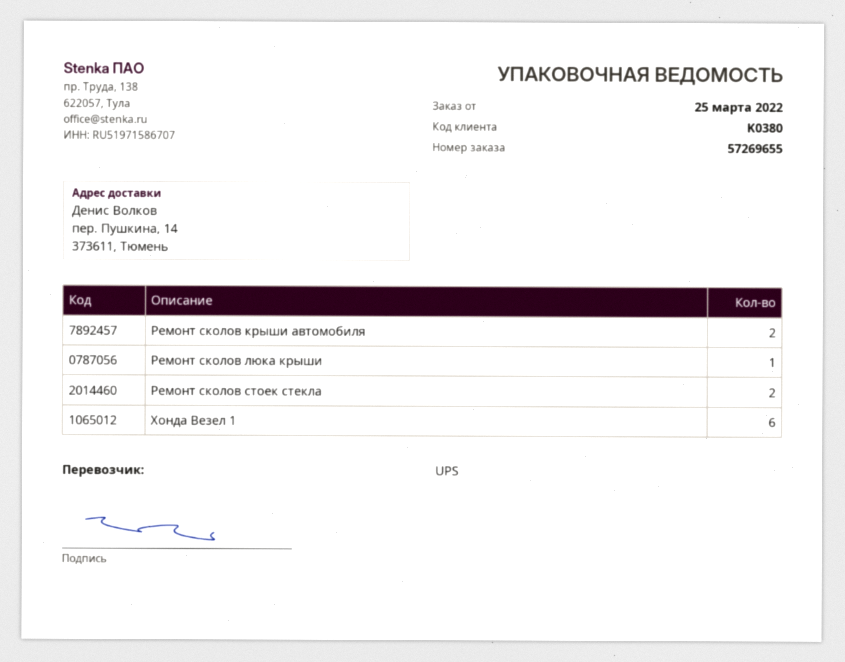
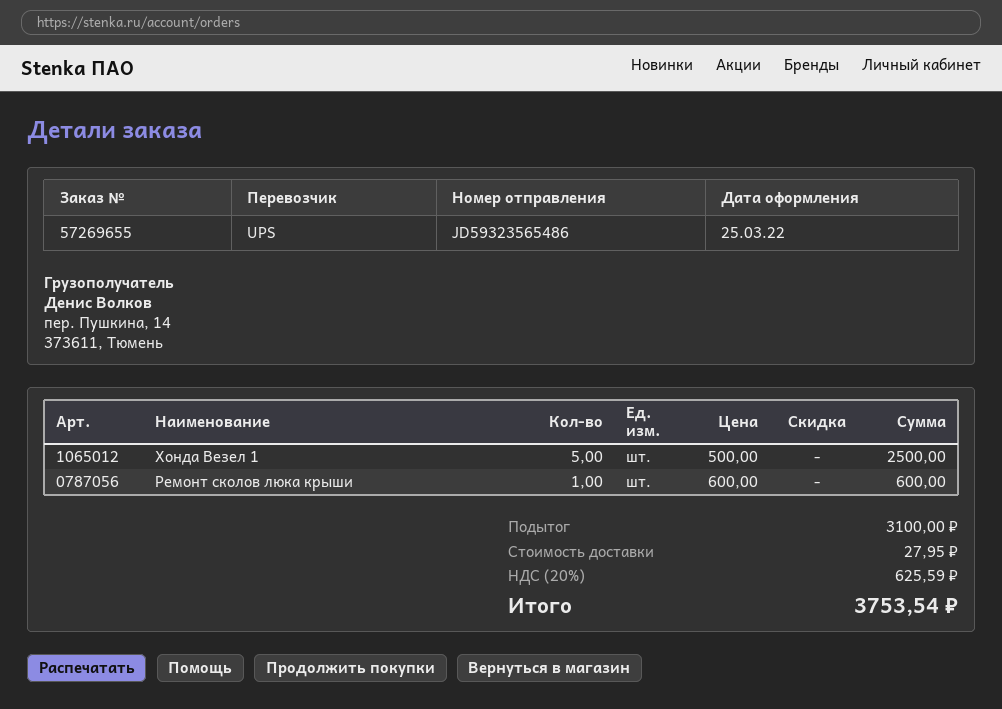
Ремонт сколов крыши автомобиля: 2 -> none
Ремонт сколов стоек стекла: 2 -> none
Хонда Везел 1: 6 -> 5

